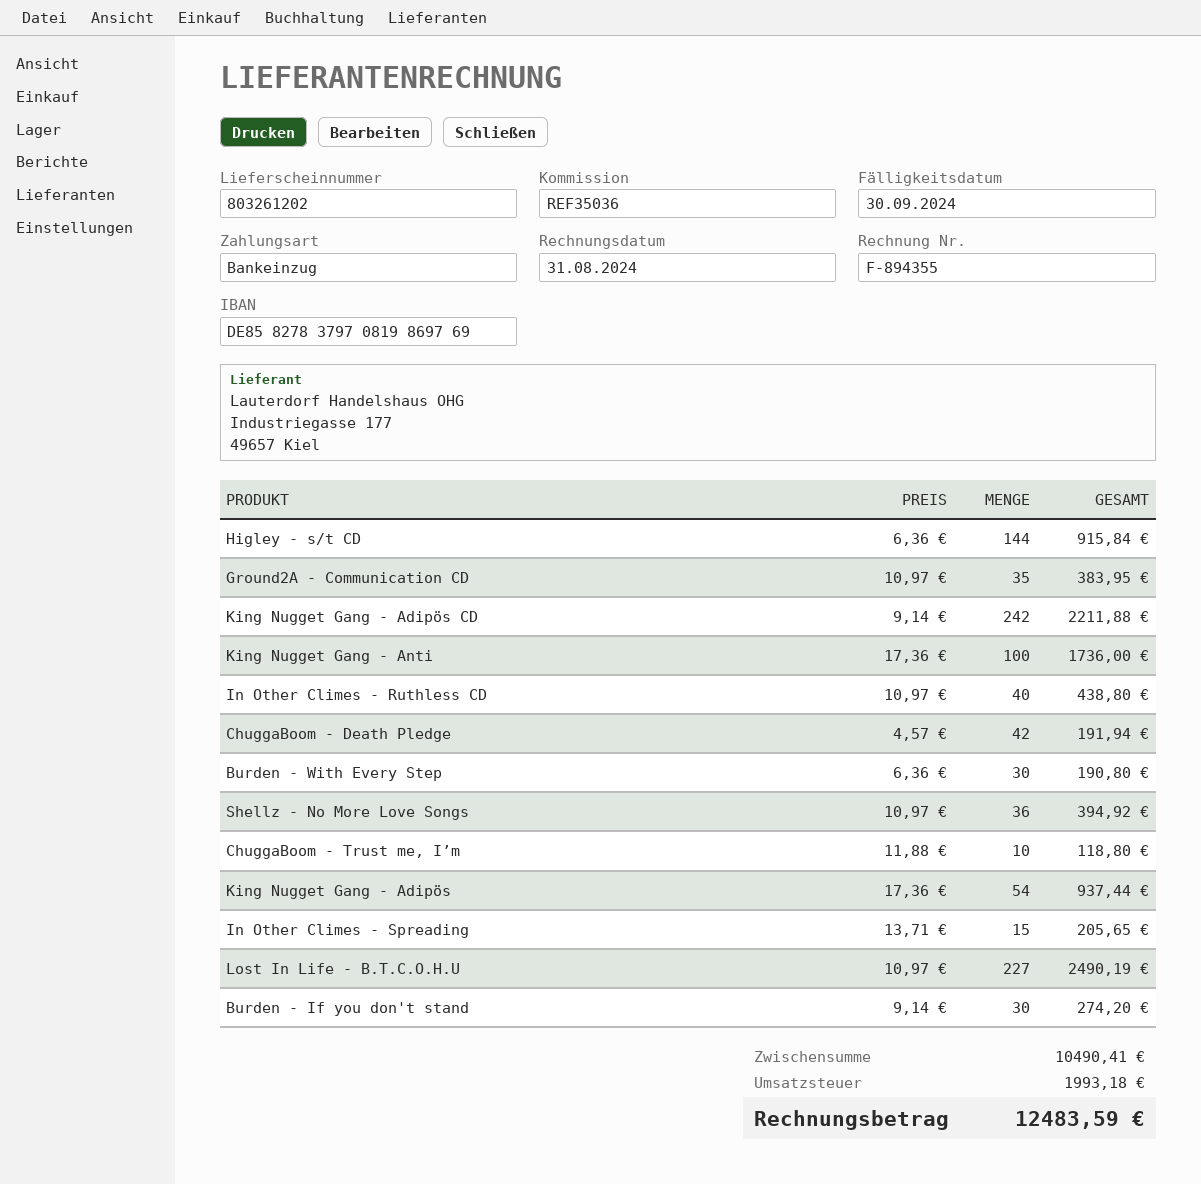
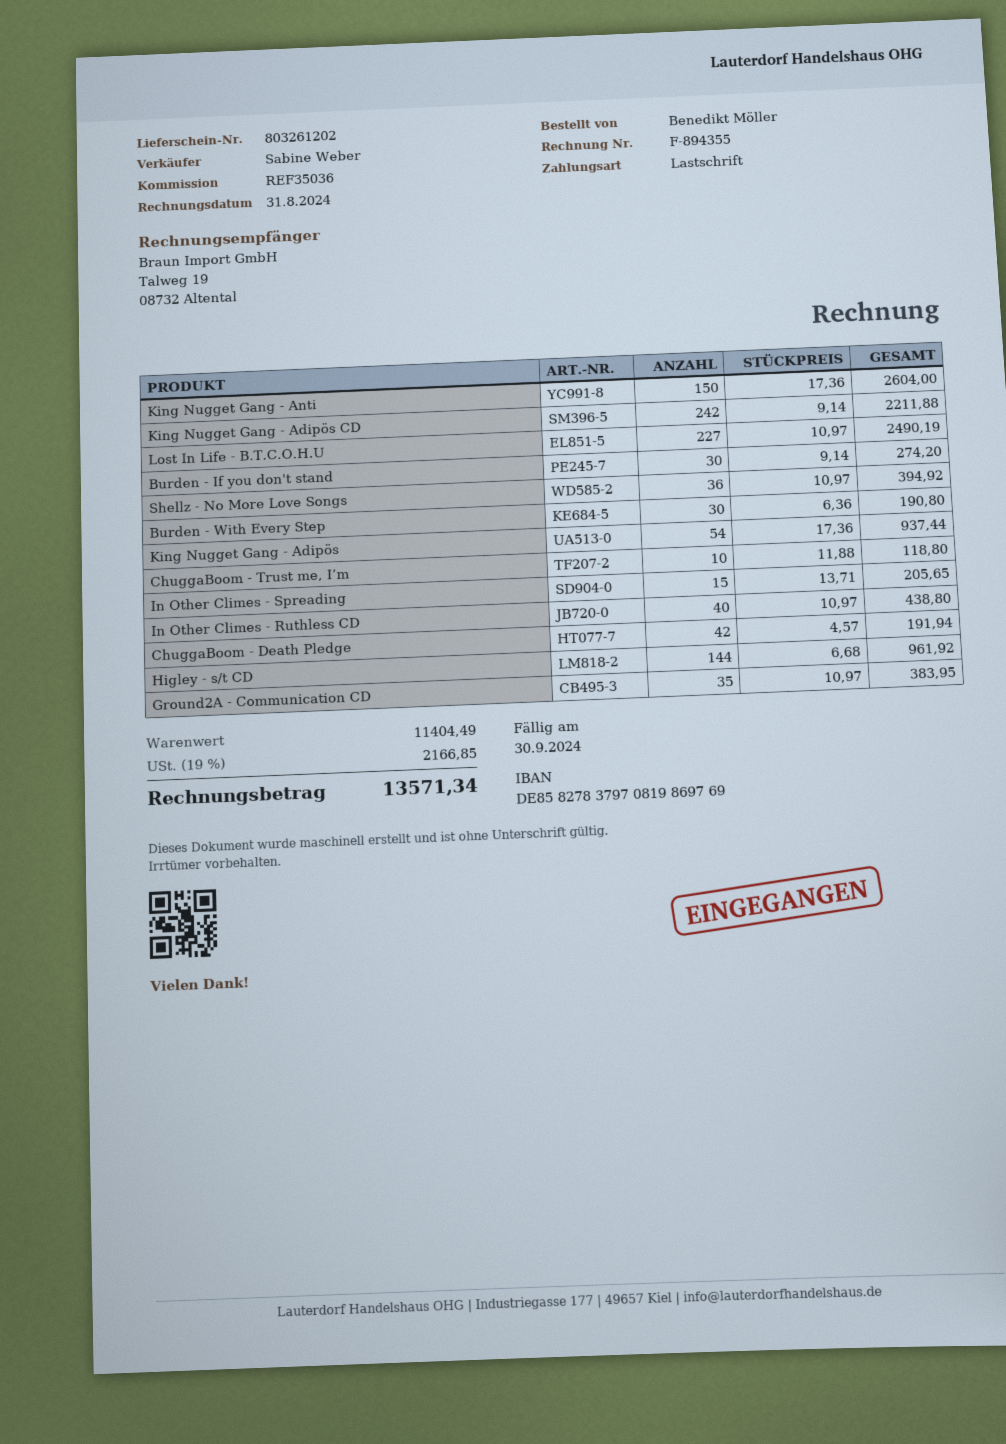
Higley - s/t CD: 144 x 6.36 = 915.84 -> 144 x 6.68 = 961.92
King Nugget Gang - Anti: 100 x 17.36 = 1736.00 -> 150 x 17.36 = 2604.00
subtotal: 10490.41 -> 11404.49
tax: 1993.18 -> 2166.85
total: 12483.59 -> 13571.34

